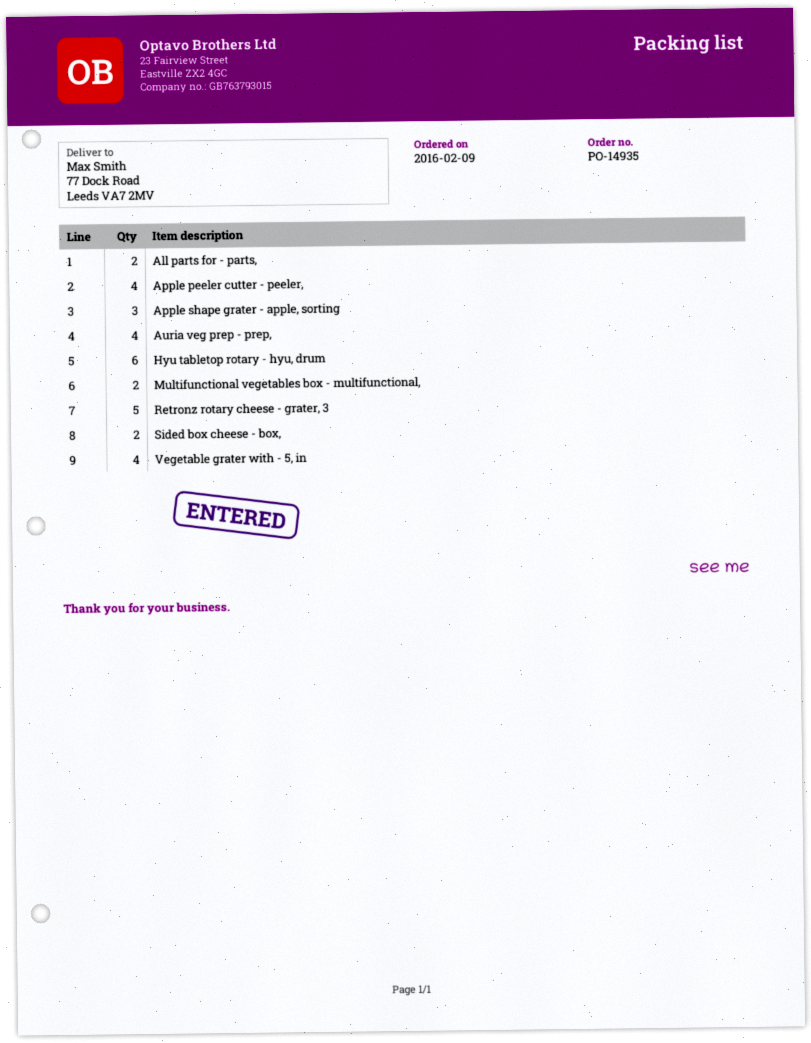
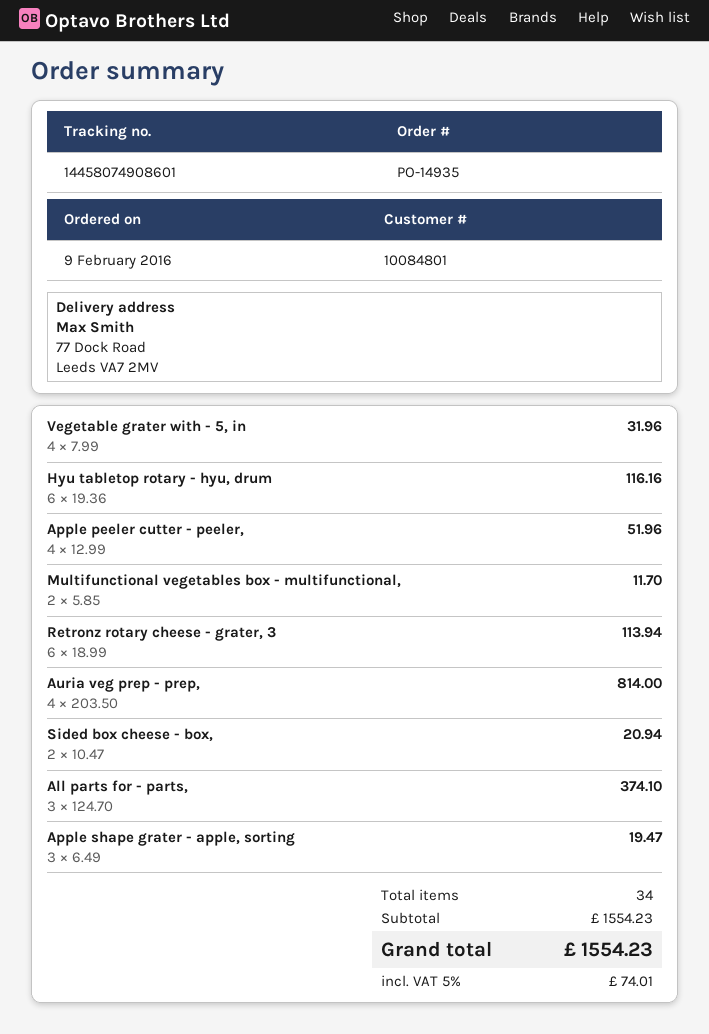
All parts for - parts,: 2 -> 3
Retronz rotary cheese - grater, 3: 5 -> 6

